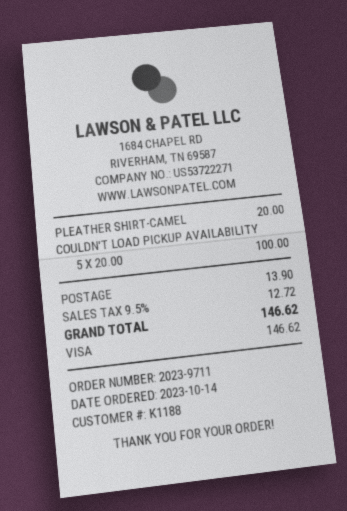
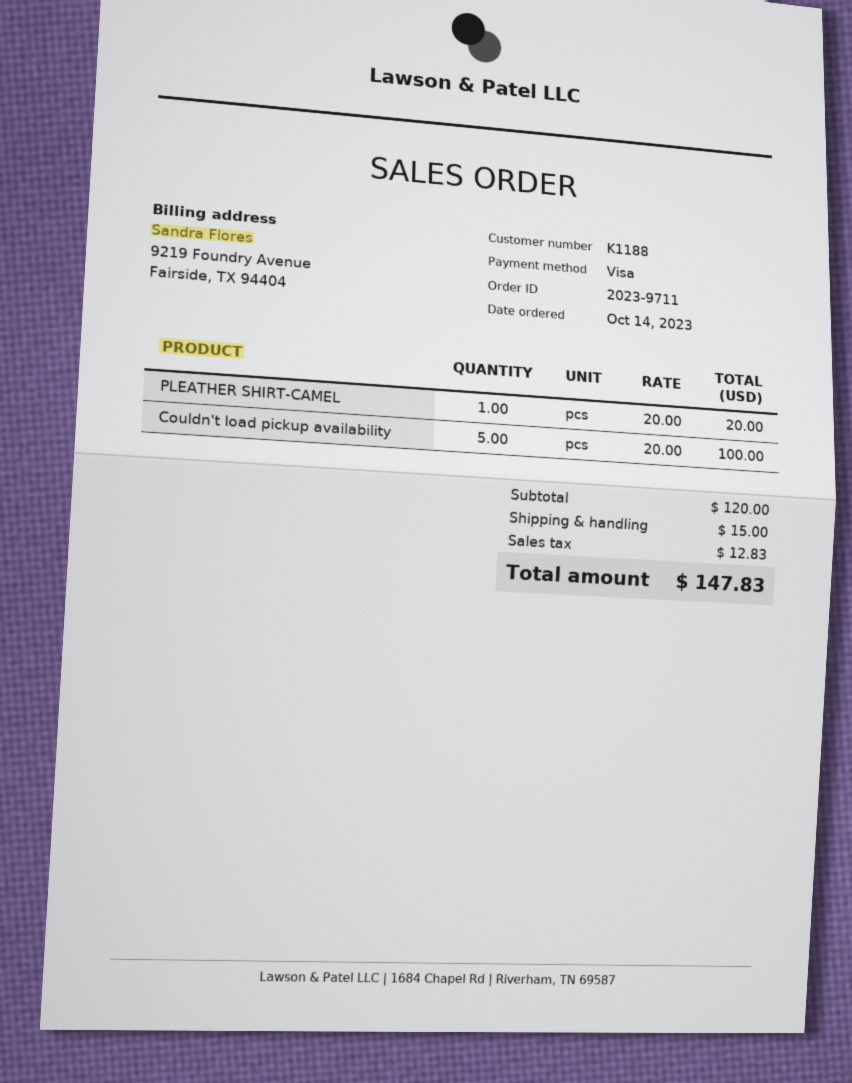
shipping: 13.90 -> 15.00
tax: 12.72 -> 12.83
total: 146.62 -> 147.83

